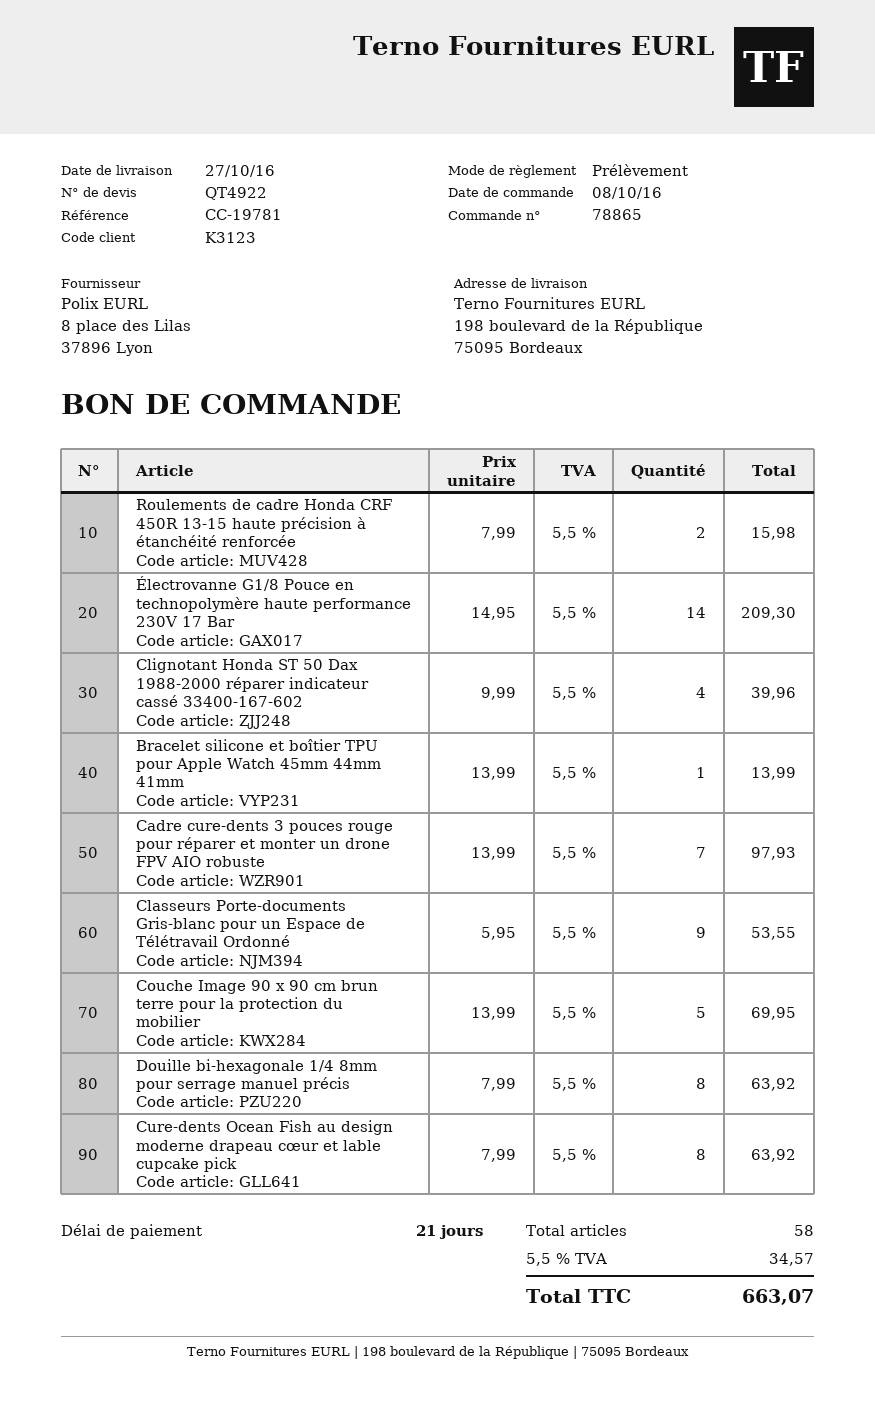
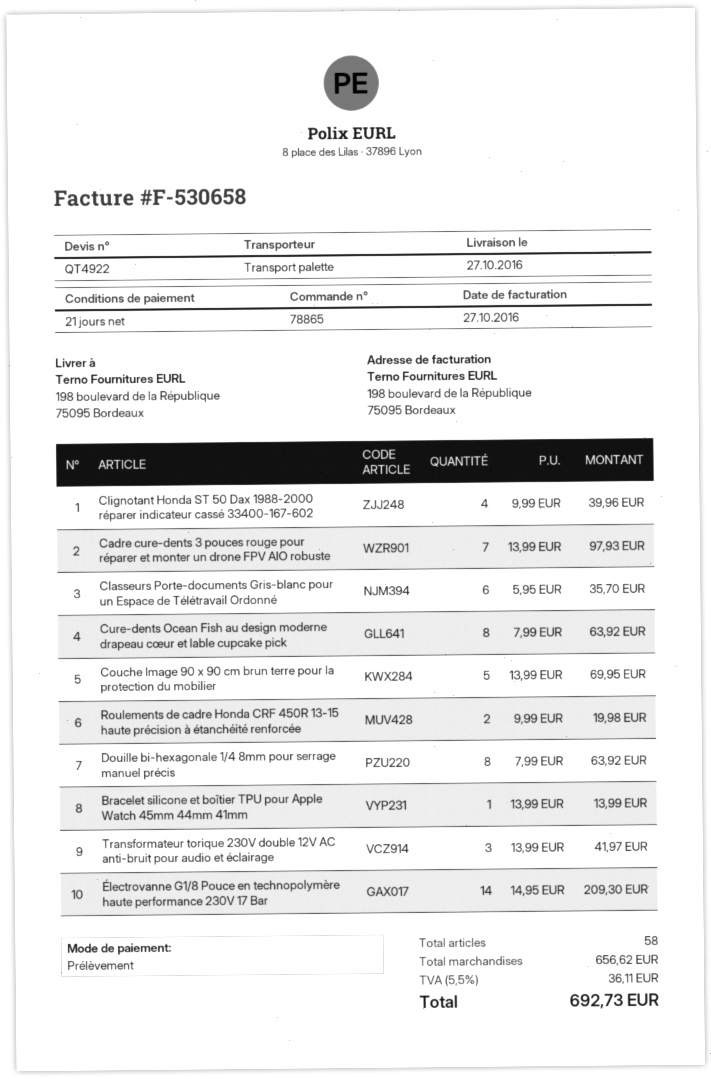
Roulements de cadre Honda CRF 450R 13-15 haute précision à étanchéité renforcée: 2 x 7.99 = 15.98 -> 2 x 9.99 = 19.98
Classeurs Porte-documents Gris-blanc pour un Espace de Télétravail Ordonné: 9 x 5.95 = 53.55 -> 6 x 5.95 = 35.70
Transformateur torique 230V double 12V AC anti-bruit pour audio et éclairage: none -> 3 x 13.99 = 41.97
tax: 5.5% = 34.57 -> 5.5% = 36.11
total: 663.07 -> 692.73

